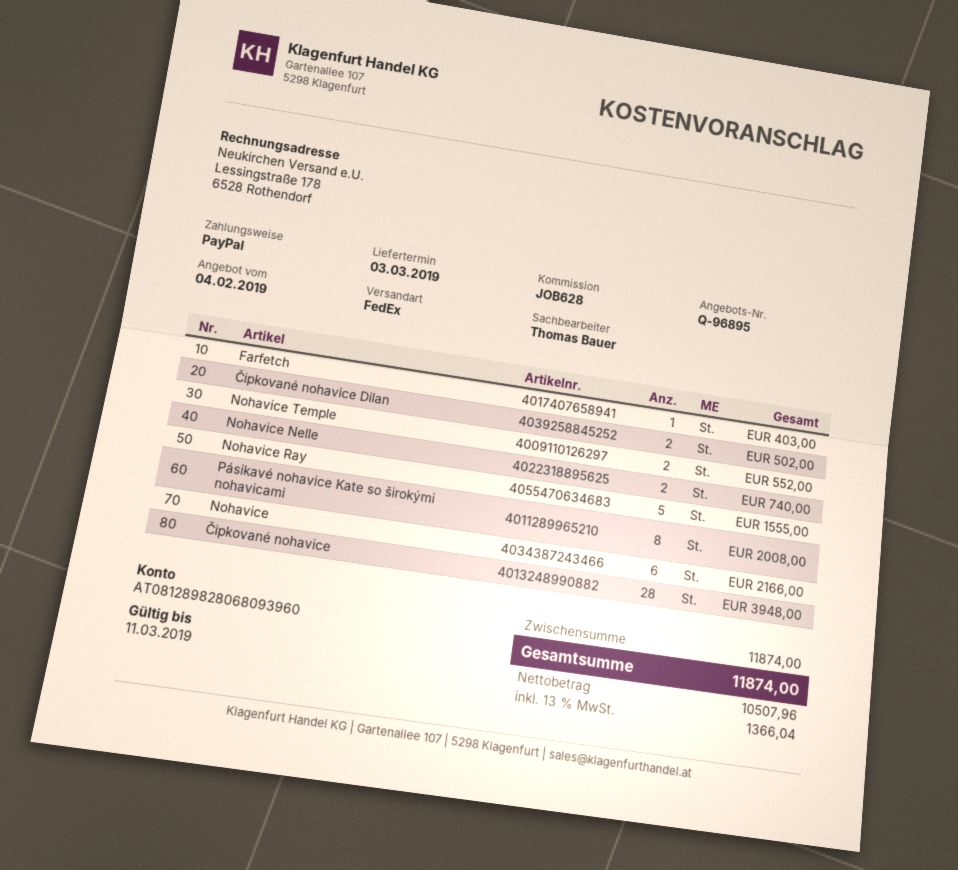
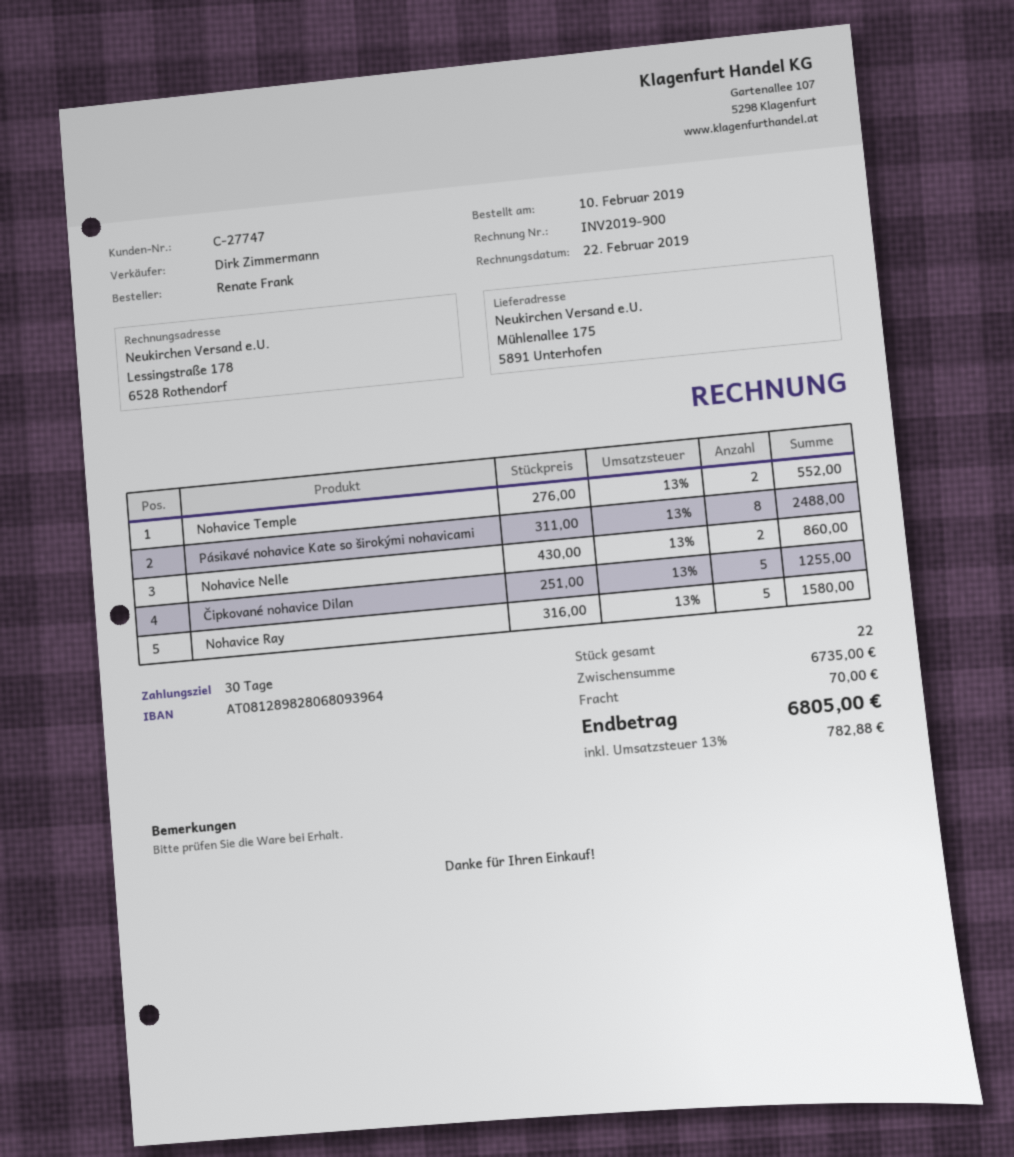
sales rep: Thomas Bauer -> Dirk Zimmermann
bank account: AT081289828068093960 -> AT081289828068093964
Farfetch: 1 for 403.00 -> none
Čipkované nohavice Dilan: 2 for 502.00 -> 5 for 1255.00
Nohavice Nelle: 2 for 740.00 -> 2 for 860.00
Nohavice Ray: 5 for 1555.00 -> 5 for 1580.00
Pásikavé nohavice Kate so širokými nohavicami: 8 for 2008.00 -> 8 for 2488.00
Nohavice: 6 for 2166.00 -> none
Čipkované nohavice: 28 for 3948.00 -> none
subtotal: 11874.00 -> 6735.00
shipping: none -> 70.00
tax: 13% = 1366.04 -> 13% = 782.88
total: 11874.00 -> 6805.00

